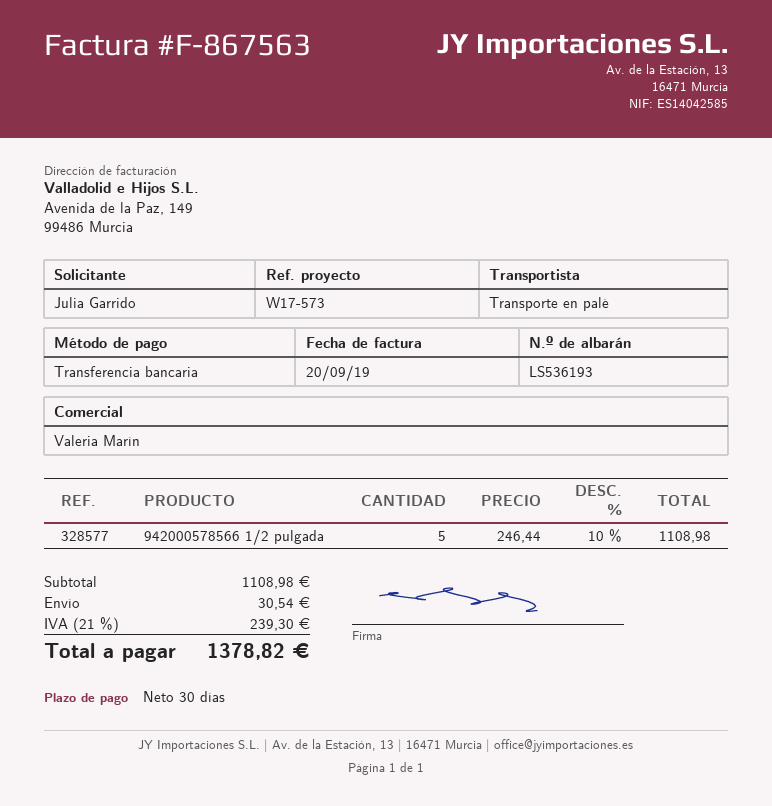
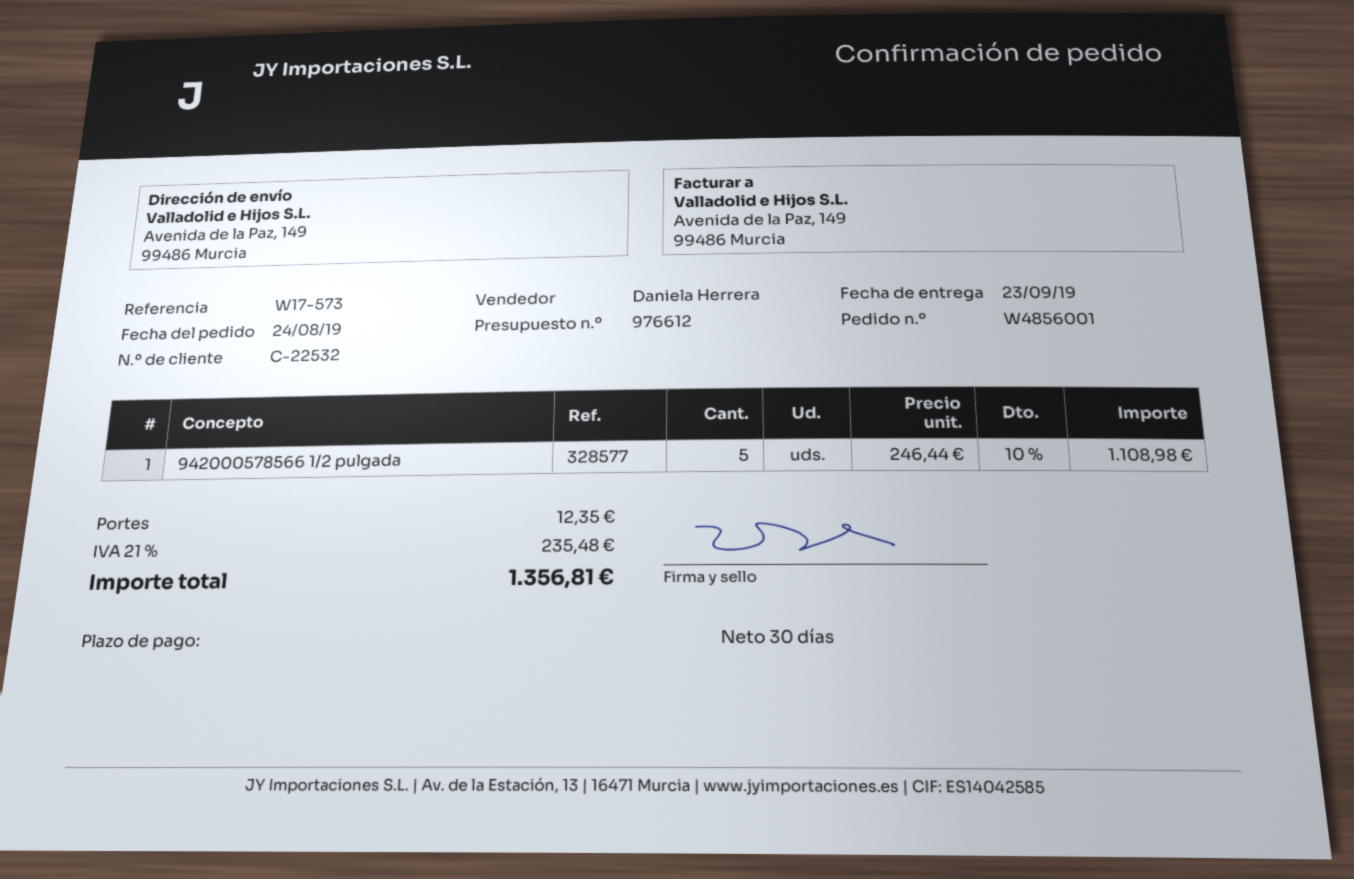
sales rep: Valeria Marín -> Daniela Herrera
shipping: 30.54 -> 12.35
tax: 21% = 239.30 -> 21% = 235.48
total: 1378.82 -> 1356.81

